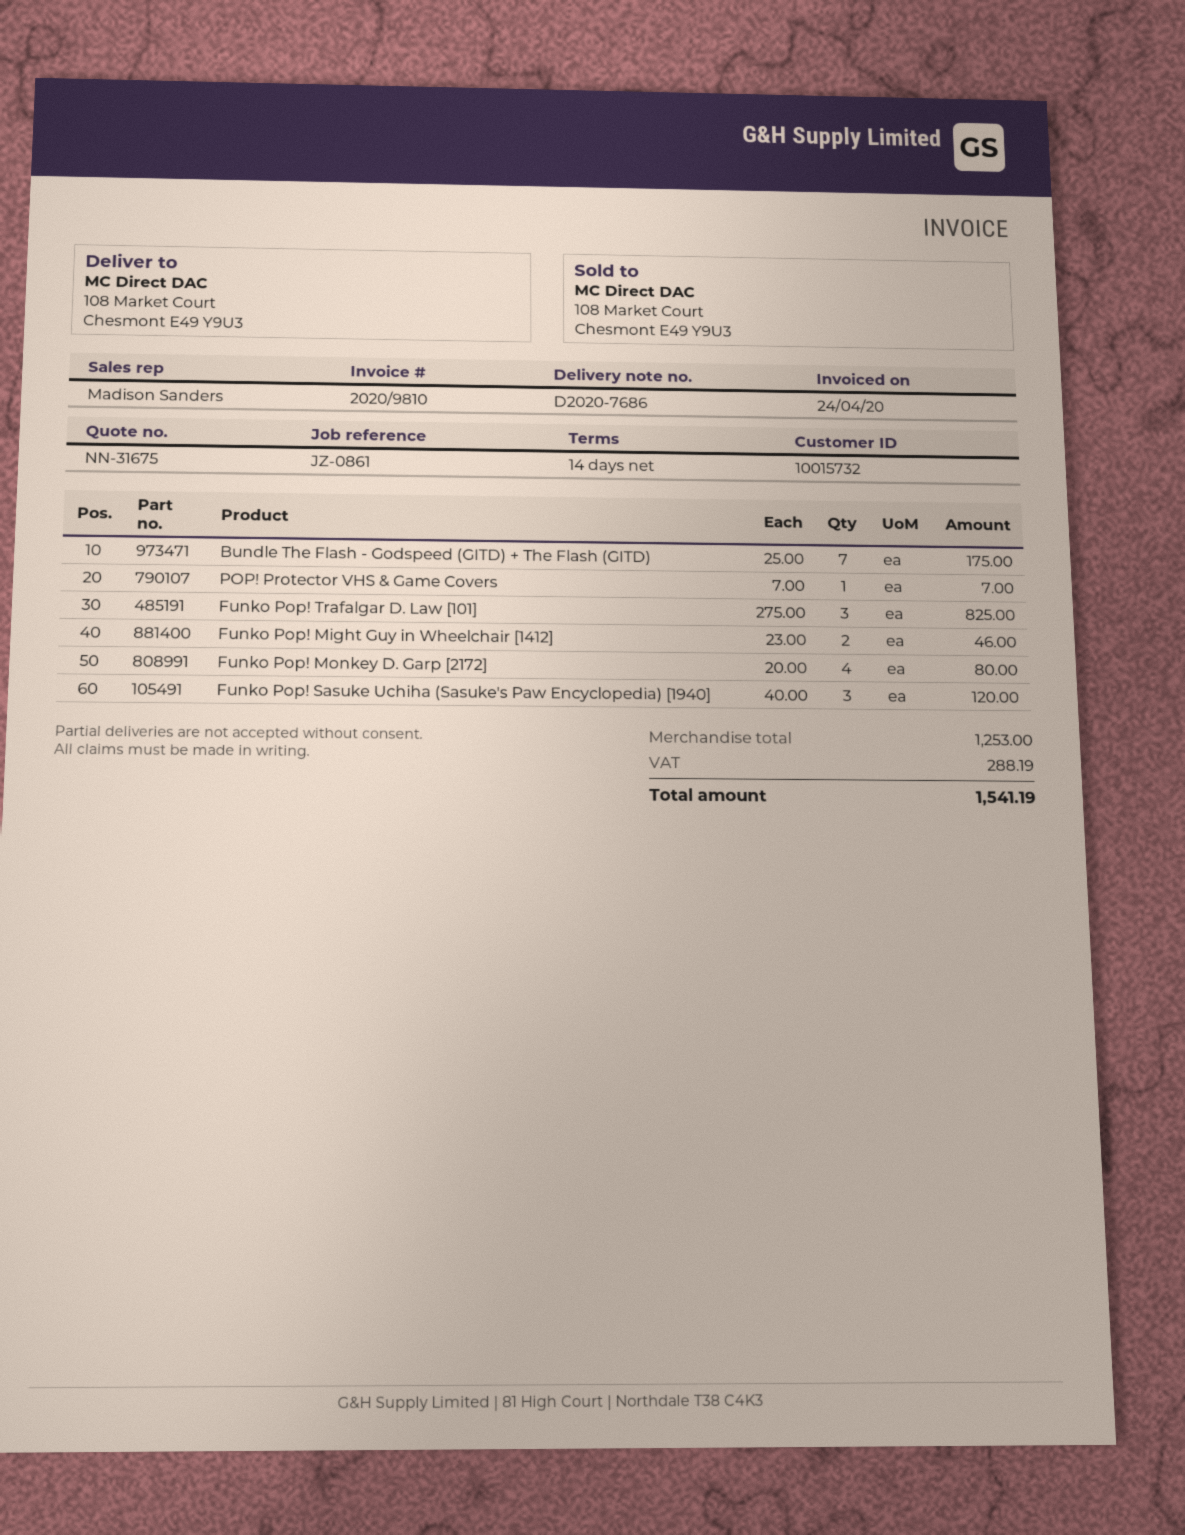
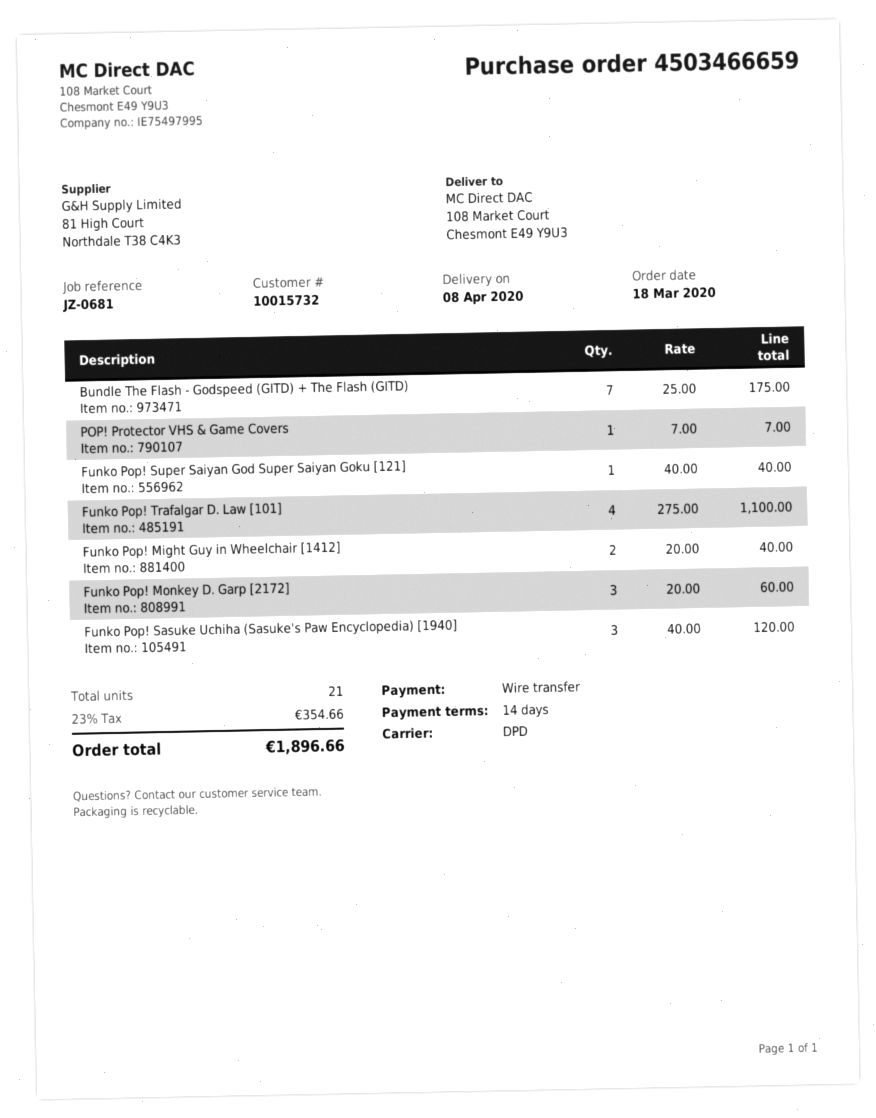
reference: JZ-0861 -> JZ-0681
Funko Pop! Trafalgar D. Law [101]: 3 x 275.00 = 825.00 -> 4 x 275.00 = 1100.00
Funko Pop! Might Guy in Wheelchair [1412]: 2 x 23.00 = 46.00 -> 2 x 20.00 = 40.00
Funko Pop! Monkey D. Garp [2172]: 4 x 20.00 = 80.00 -> 3 x 20.00 = 60.00
Funko Pop! Super Saiyan God Super Saiyan Goku [121]: none -> 1 x 40.00 = 40.00
tax: 288.19 -> 354.66
total: 1541.19 -> 1896.66

